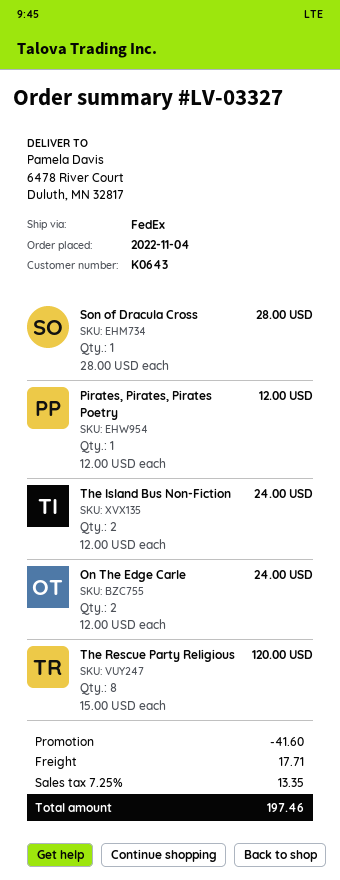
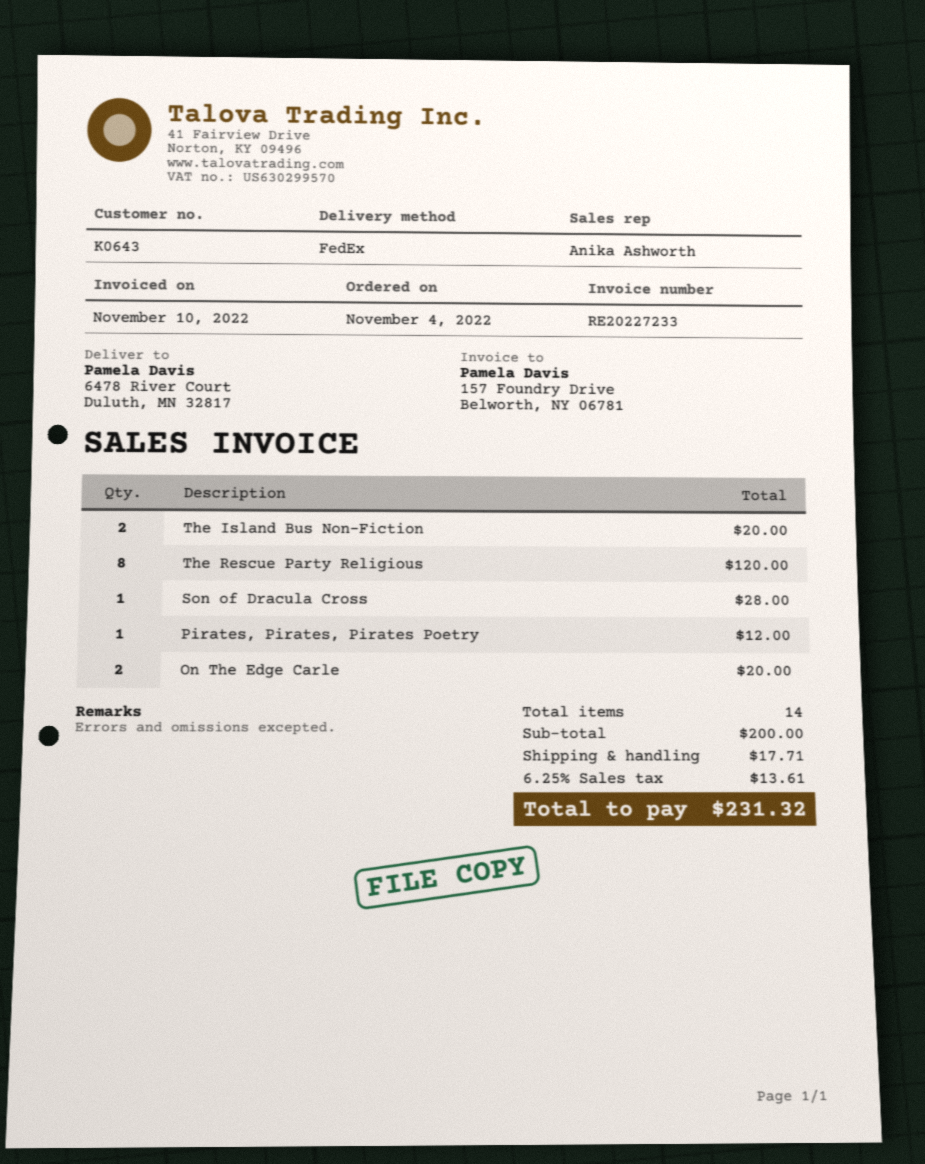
The Island Bus Non-Fiction: 2 for 24.00 -> 2 for 20.00
On The Edge Carle: 2 for 24.00 -> 2 for 20.00
discount: 41.60 -> none
tax: 7.25% = 13.35 -> 6.25% = 13.61
total: 197.46 -> 231.32

